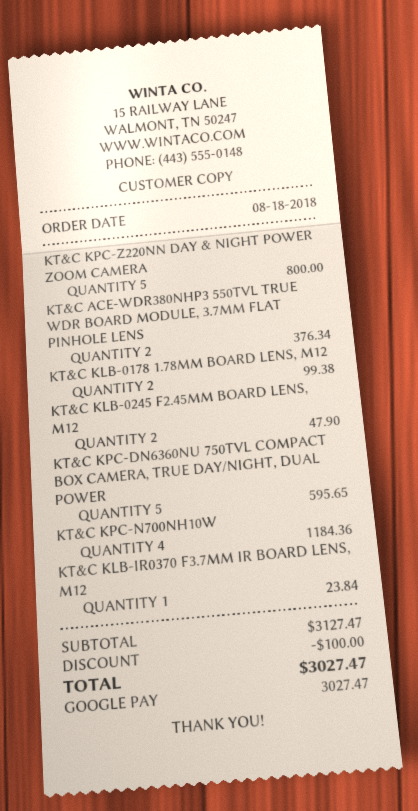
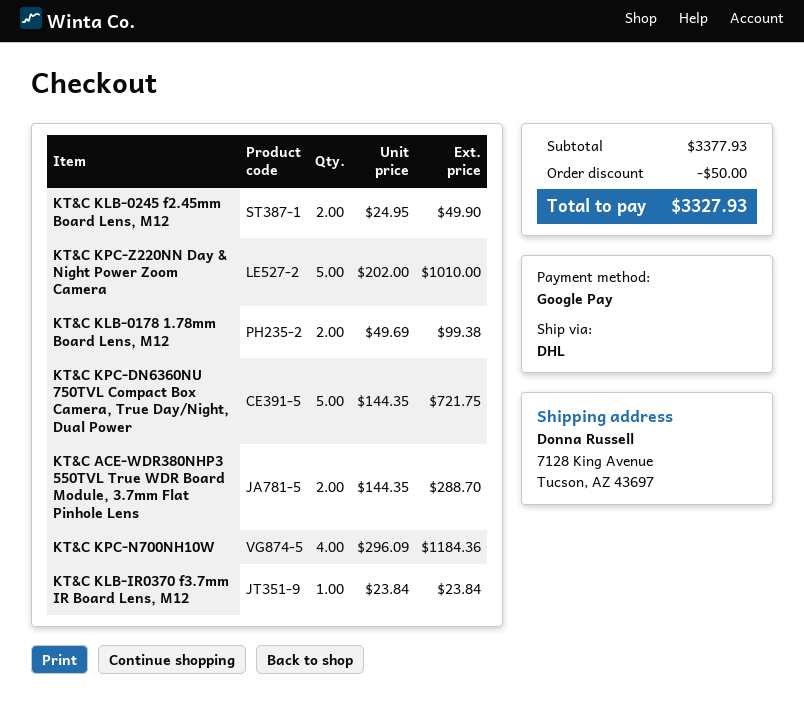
KT&C KPC-Z220NN DAY & NIGHT POWER ZOOM CAMERA: 5 for 800.00 -> 5 for 1010.00
KT&C ACE-WDR380NHP3 550TVL TRUE WDR BOARD MODULE, 3.7MM FLAT PINHOLE LENS: 2 for 376.34 -> 2 for 288.70
KT&C KLB-0245 F2.45MM BOARD LENS, M12: 2 for 47.90 -> 2 for 49.90
KT&C KPC-DN6360NU 750TVL COMPACT BOX CAMERA, TRUE DAY/NIGHT, DUAL POWER: 5 for 595.65 -> 5 for 721.75
subtotal: 3127.47 -> 3377.93
discount: 100.00 -> 50.00
total: 3027.47 -> 3327.93

